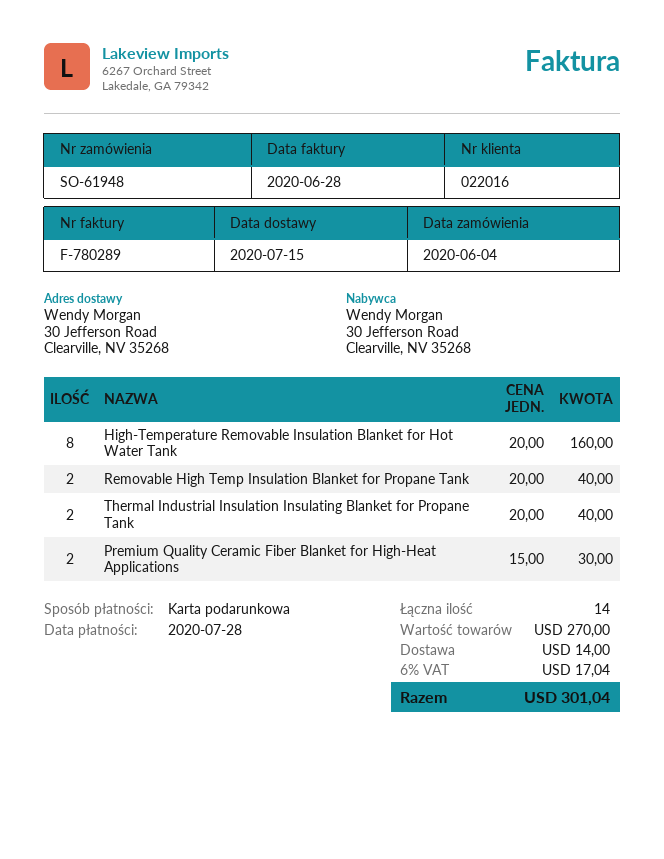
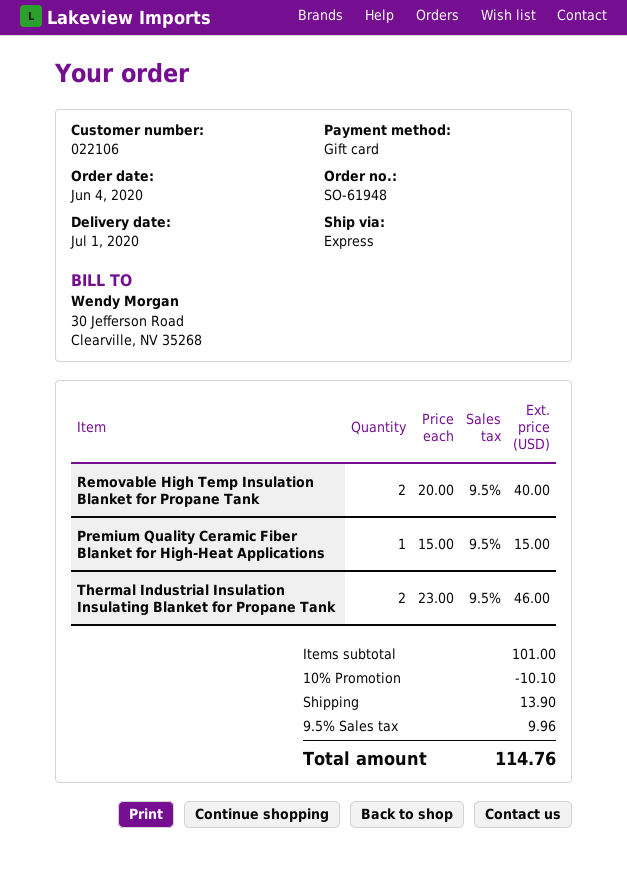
delivery date: 2020-07-15 -> 2020-07-01
customer number: 022016 -> 022106
High-Temperature Removable Insulation Blanket for Hot Water Tank: 8 x 20.00 = 160.00 -> none
Thermal Industrial Insulation Insulating Blanket for Propane Tank: 2 x 20.00 = 40.00 -> 2 x 23.00 = 46.00
Premium Quality Ceramic Fiber Blanket for High-Heat Applications: 2 x 15.00 = 30.00 -> 1 x 15.00 = 15.00
subtotal: 270.00 -> 101.00
discount: none -> 10% = 10.10
shipping: 14.00 -> 13.90
tax: 6% = 17.04 -> 9.5% = 9.96
total: 301.04 -> 114.76

